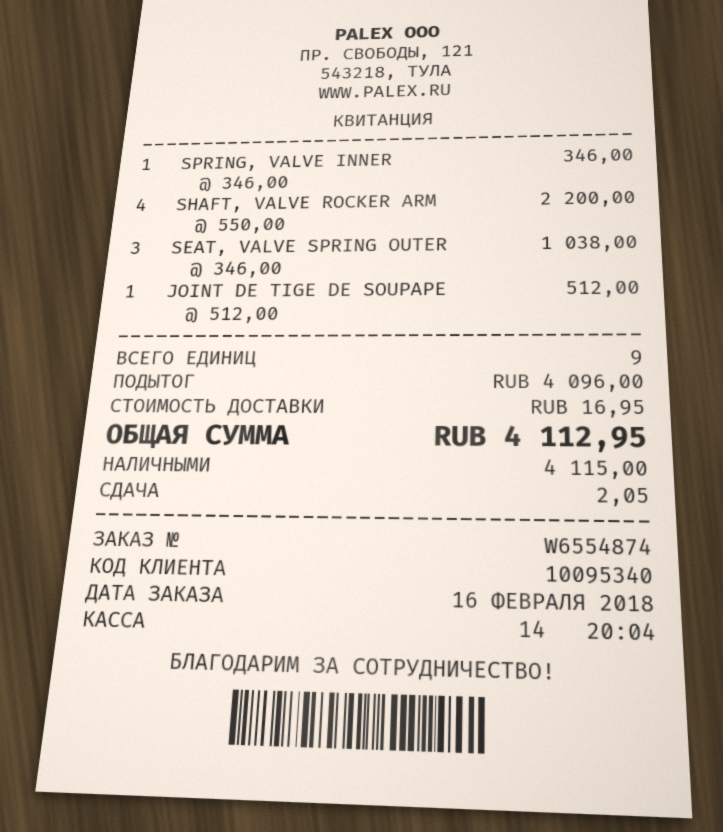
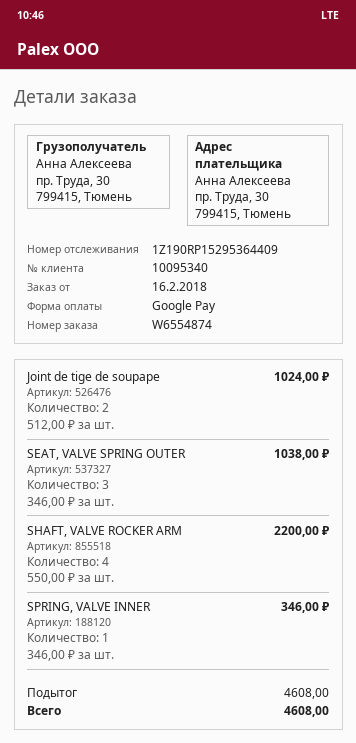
payment method: cash -> Google Pay
JOINT DE TIGE DE SOUPAPE: 1 x 512.00 = 512.00 -> 2 x 512.00 = 1024.00
subtotal: 4096.00 -> 4608.00
shipping: 16.95 -> none
total: 4112.95 -> 4608.00

